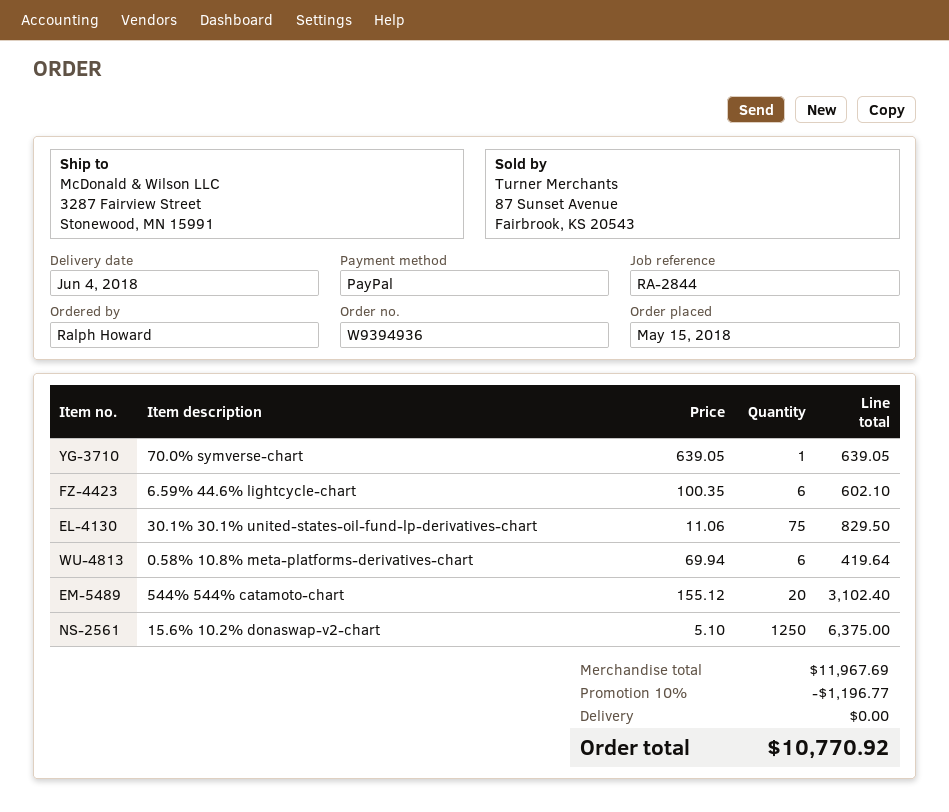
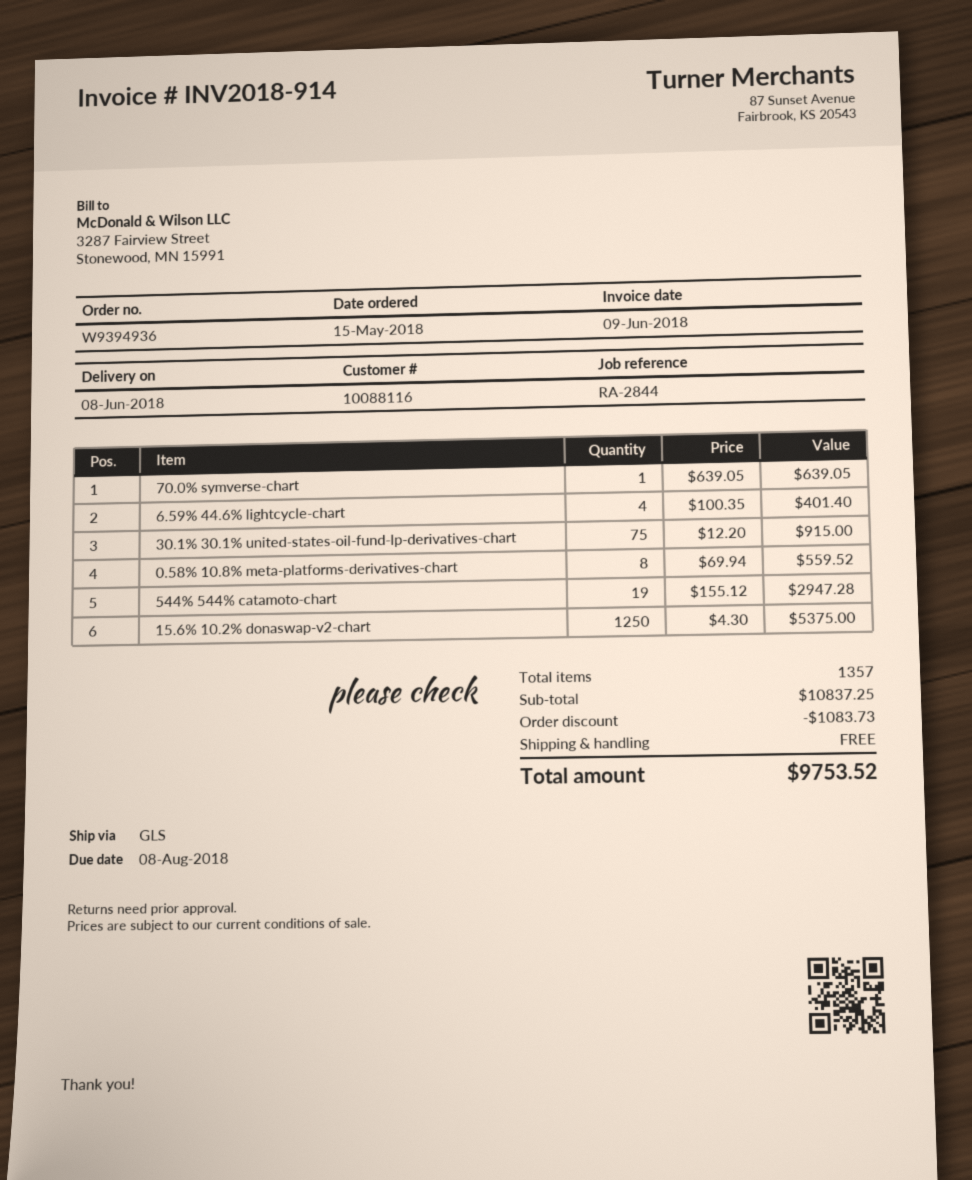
delivery date: 2018-06-04 -> 2018-06-08
6.59% 44.6% lightcycle-chart: 6 x 100.35 = 602.10 -> 4 x 100.35 = 401.40
30.1% 30.1% united-states-oil-fund-lp-derivatives-chart: 75 x 11.06 = 829.50 -> 75 x 12.20 = 915.00
0.58% 10.8% meta-platforms-derivatives-chart: 6 x 69.94 = 419.64 -> 8 x 69.94 = 559.52
544% 544% catamoto-chart: 20 x 155.12 = 3102.40 -> 19 x 155.12 = 2947.28
15.6% 10.2% donaswap-v2-chart: 1250 x 5.10 = 6375.00 -> 1250 x 4.30 = 5375.00
subtotal: 11967.69 -> 10837.25
discount: 1196.77 -> 1083.73
total: 10770.92 -> 9753.52

